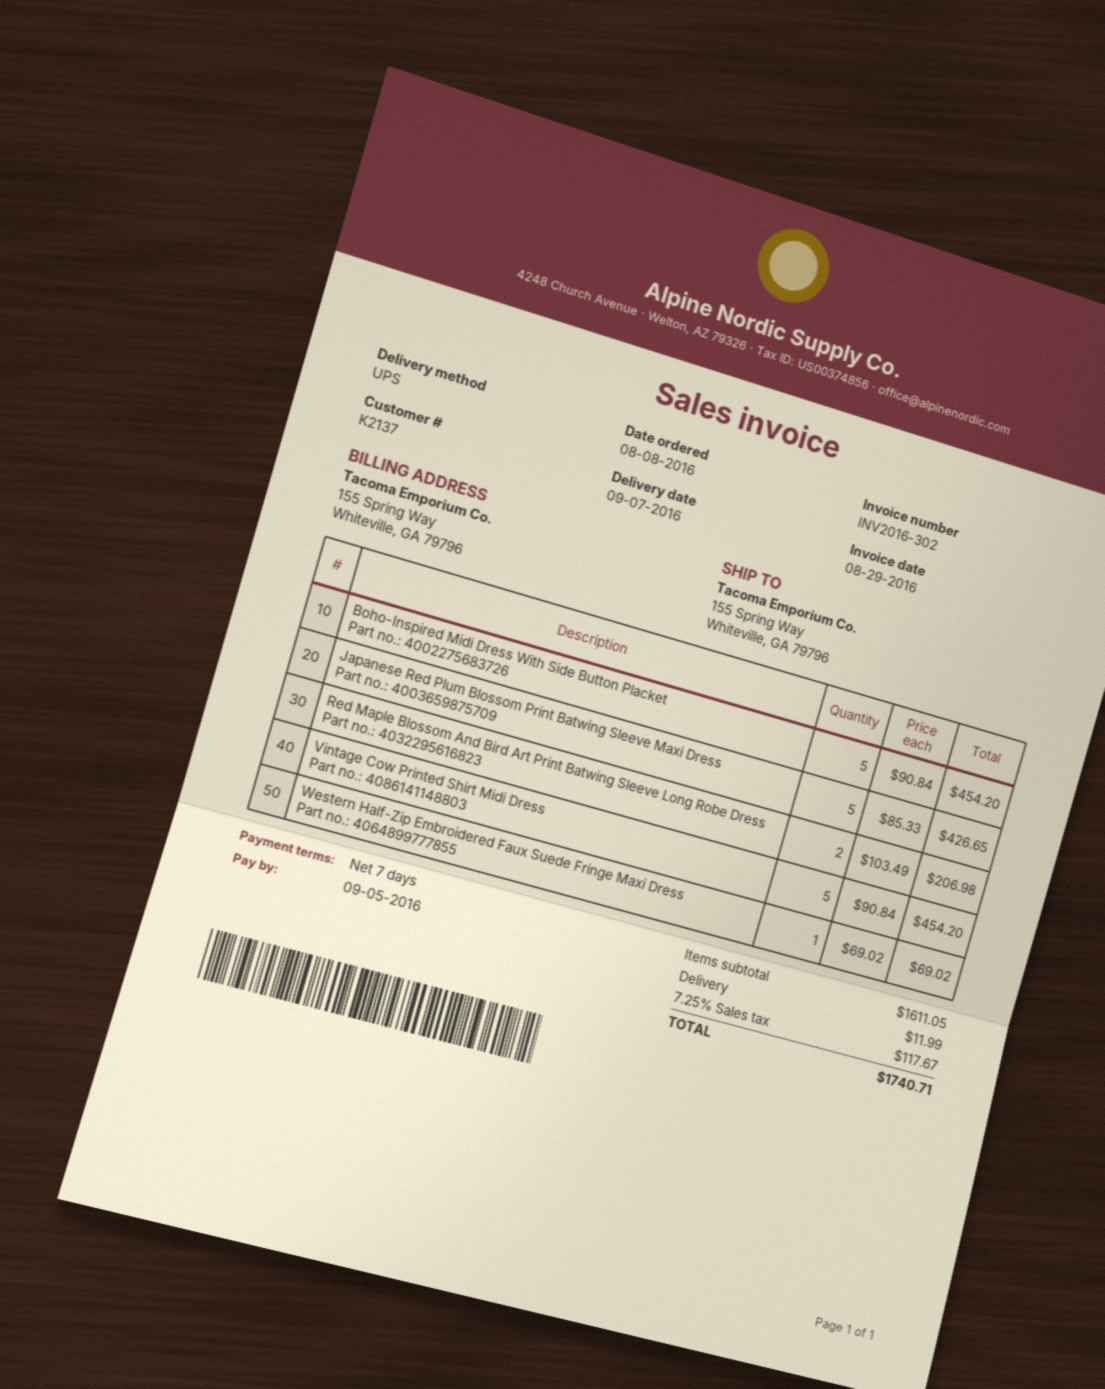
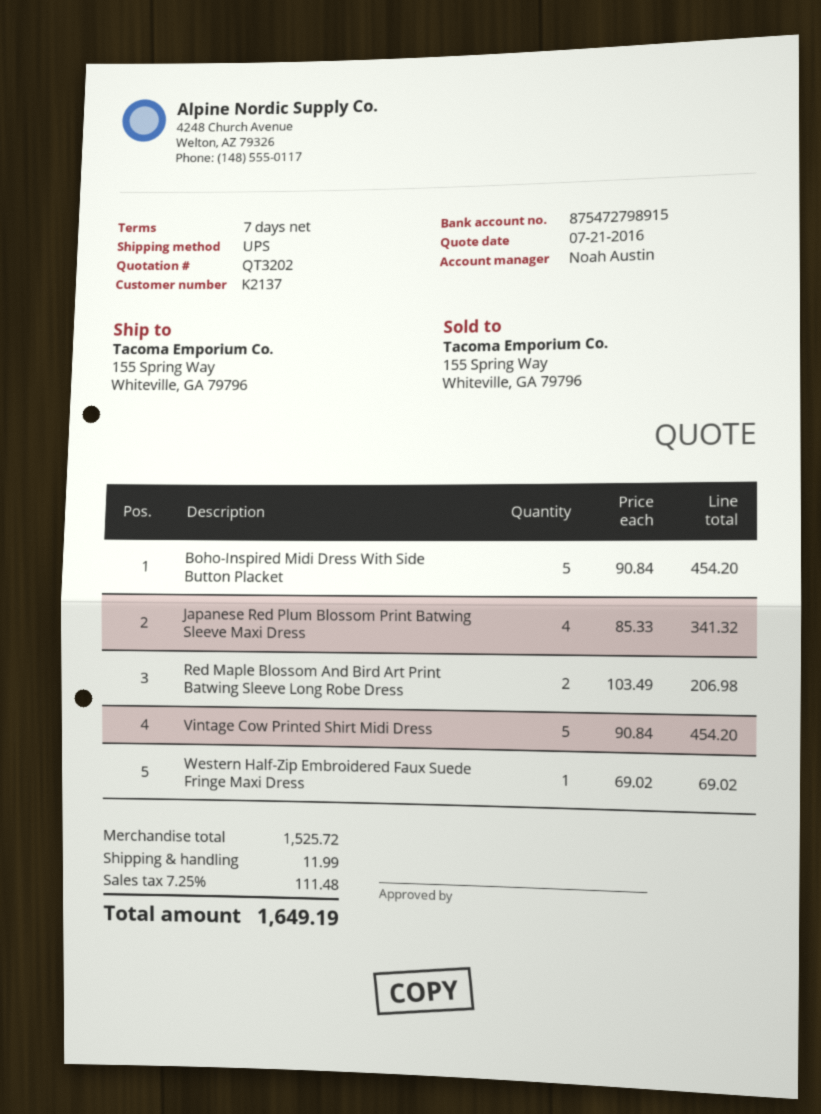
Japanese Red Plum Blossom Print Batwing Sleeve Maxi Dress: 5 x 85.33 = 426.65 -> 4 x 85.33 = 341.32
subtotal: 1611.05 -> 1525.72
tax: 7.25% = 117.67 -> 7.25% = 111.48
total: 1740.71 -> 1649.19

